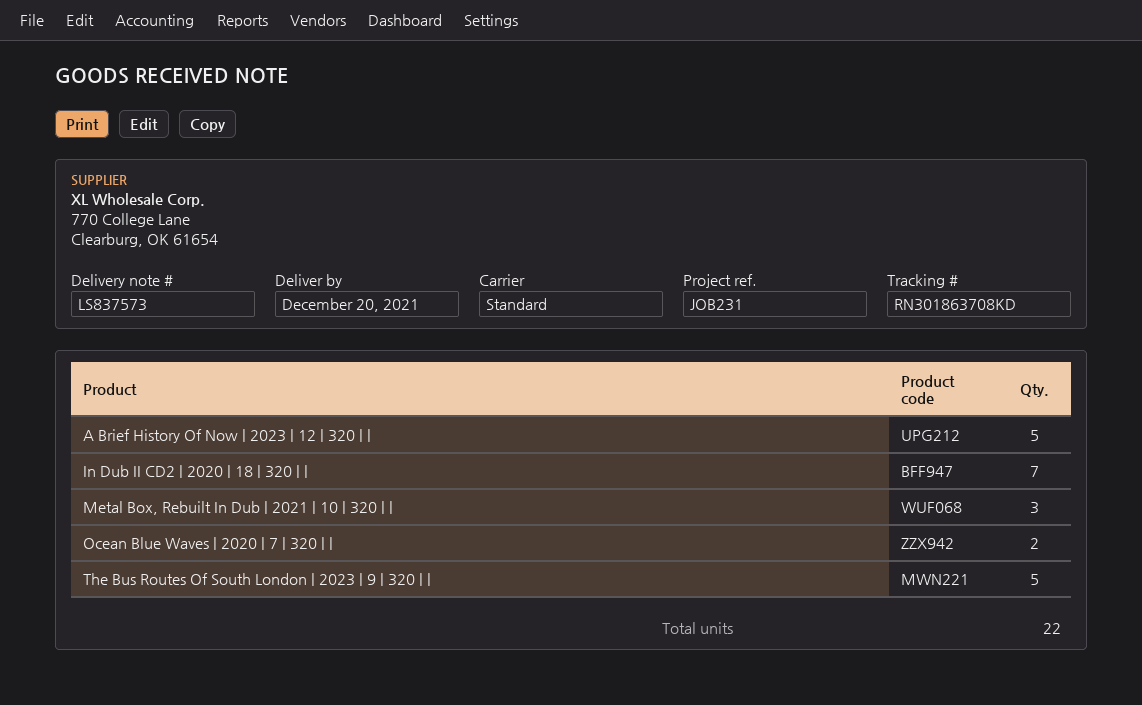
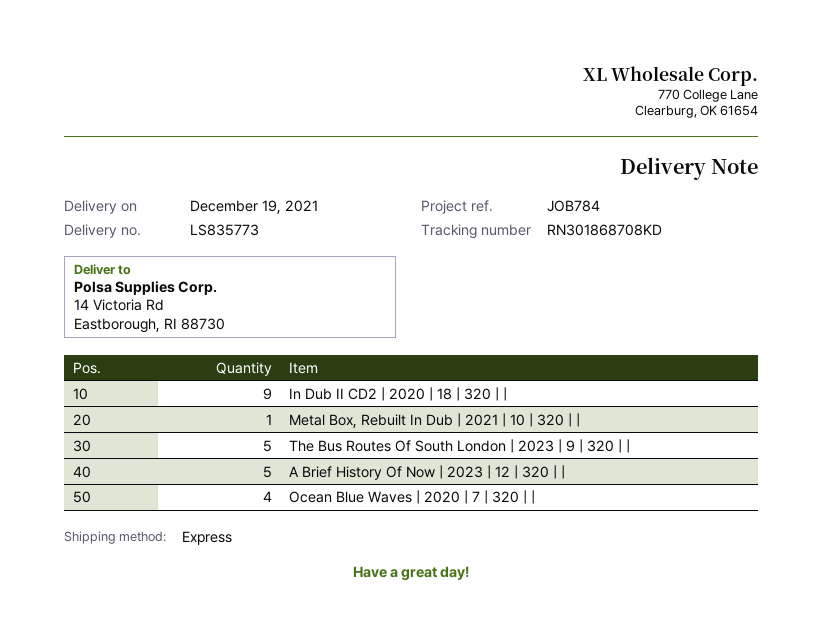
delivery note number: LS837573 -> LS835773
delivery date: 2021-12-20 -> 2021-12-19
reference: JOB231 -> JOB784
shipping method: standard -> express
tracking number: RN301863708KD -> RN301868708KD
In Dub II CD2 | 2020 | 18 | 320 | |: 7 -> 9
Metal Box, Rebuilt In Dub | 2021 | 10 | 320 | |: 3 -> 1
Ocean Blue Waves | 2020 | 7 | 320 | |: 2 -> 4

